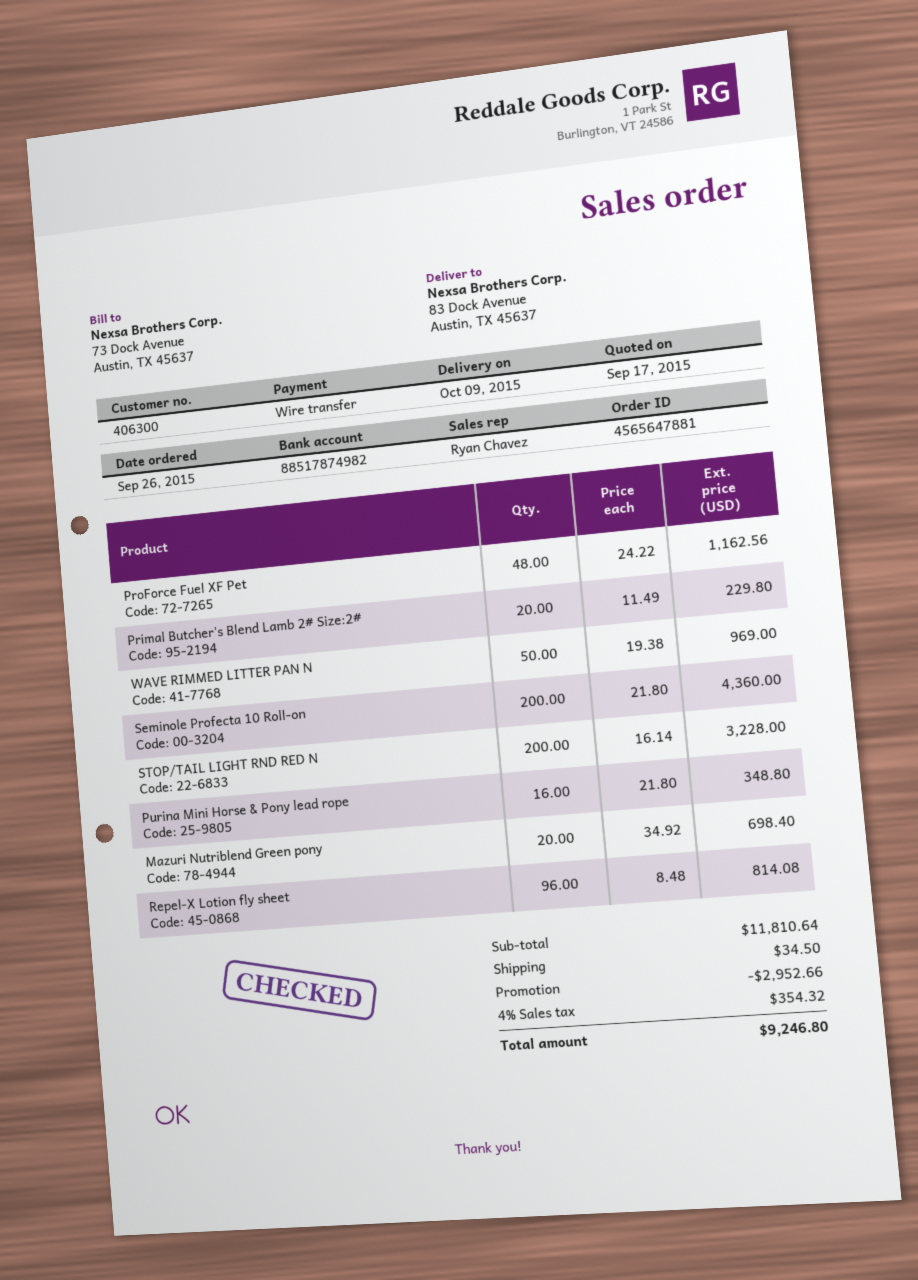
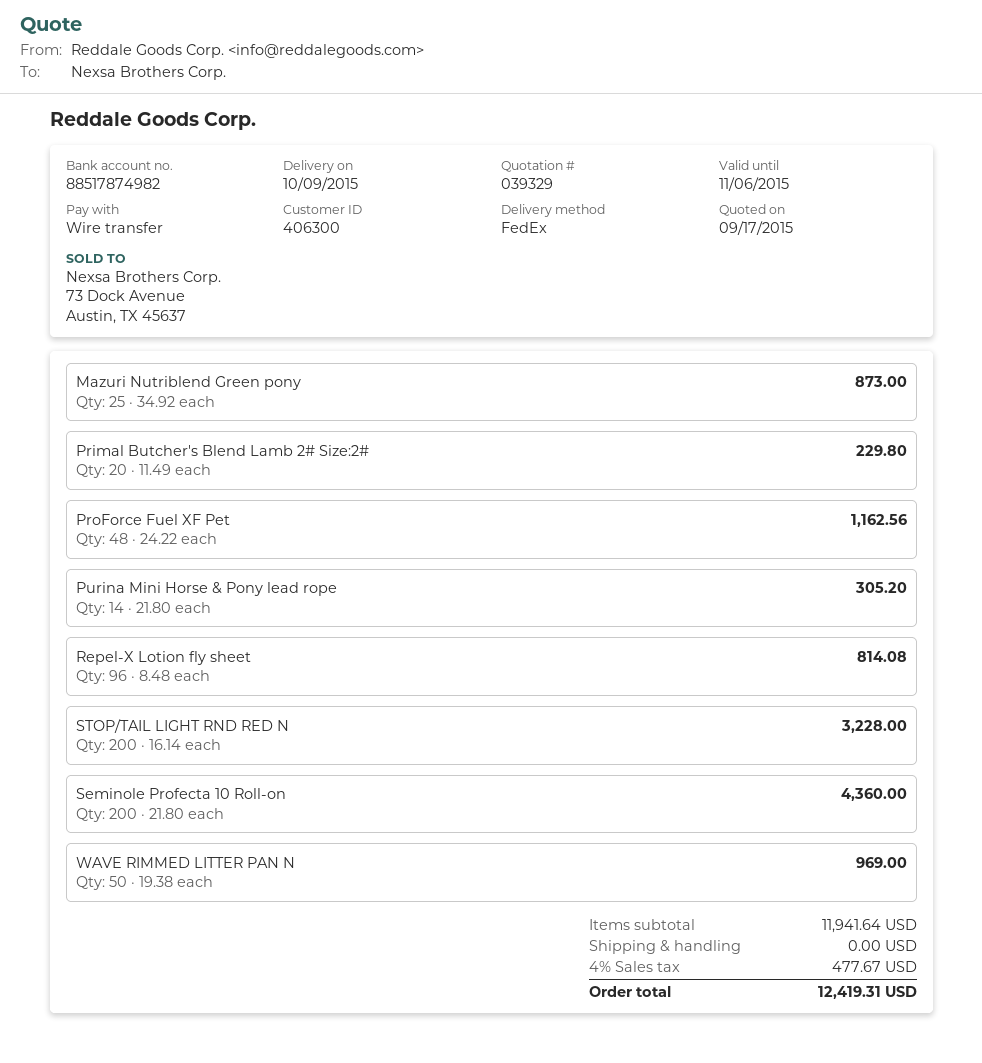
Purina Mini Horse & Pony lead rope: 16 x 21.80 = 348.80 -> 14 x 21.80 = 305.20
Mazuri Nutriblend Green pony: 20 x 34.92 = 698.40 -> 25 x 34.92 = 873.00
subtotal: 11810.64 -> 11941.64
discount: 2952.66 -> none
shipping: 34.50 -> 0.00
tax: 4% = 354.32 -> 4% = 477.67
total: 9246.80 -> 12419.31

